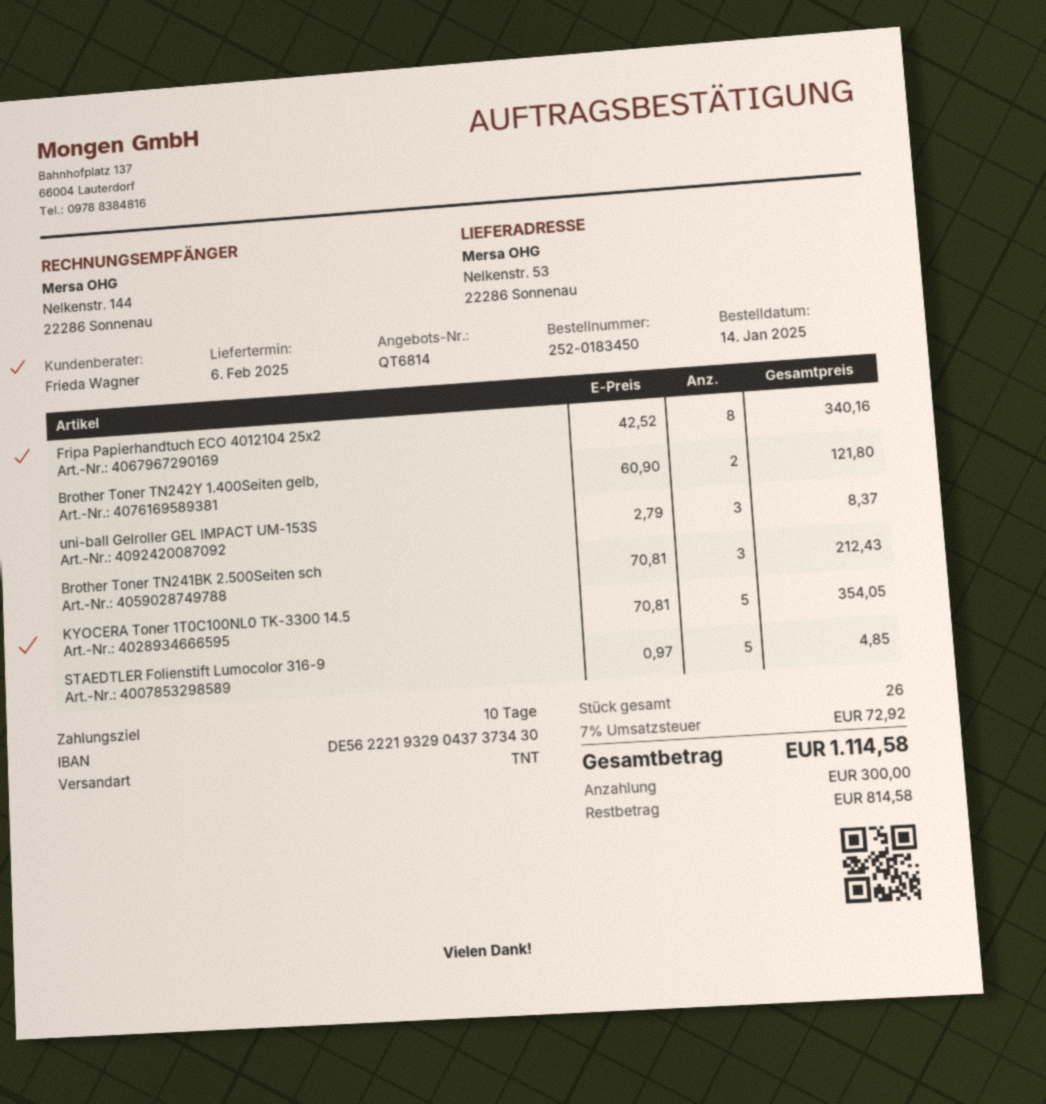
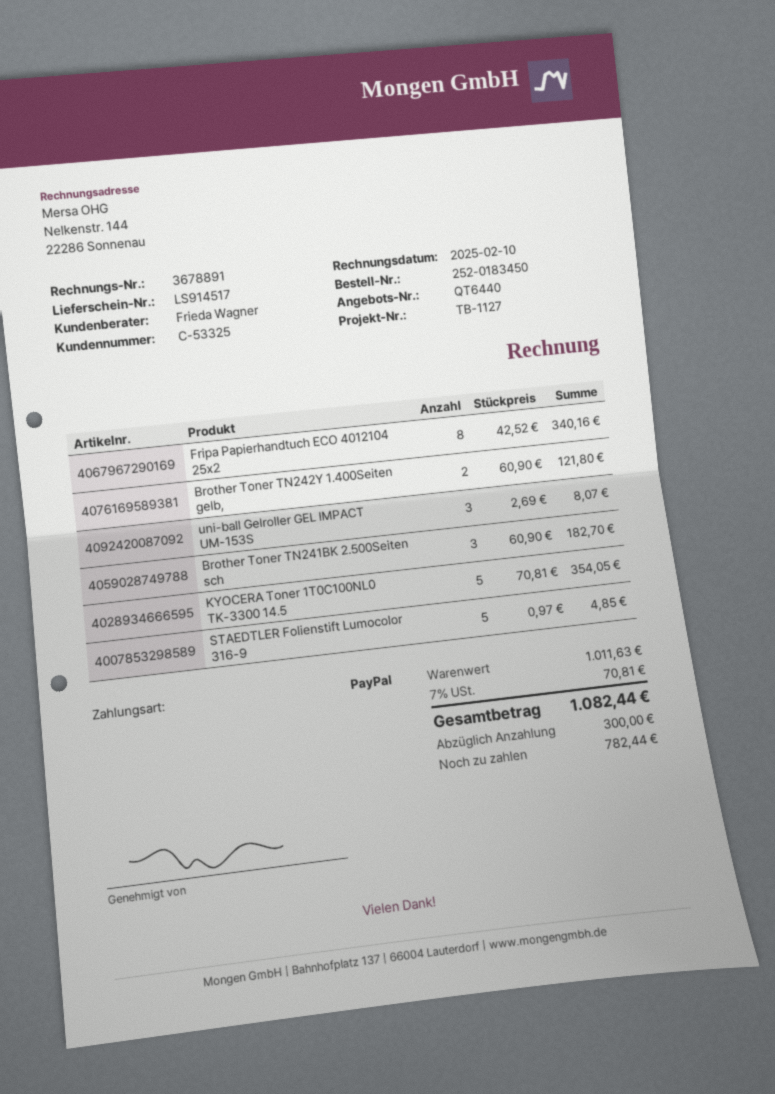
quote number: QT6814 -> QT6440
uni-ball Gelroller GEL IMPACT UM-153S: 3 x 2.79 = 8.37 -> 3 x 2.69 = 8.07
Brother Toner TN241BK 2.500Seiten sch: 3 x 70.81 = 212.43 -> 3 x 60.90 = 182.70
tax: 7% = 72.92 -> 7% = 70.81
total: 1114.58 -> 1082.44
balance: 814.58 -> 782.44

